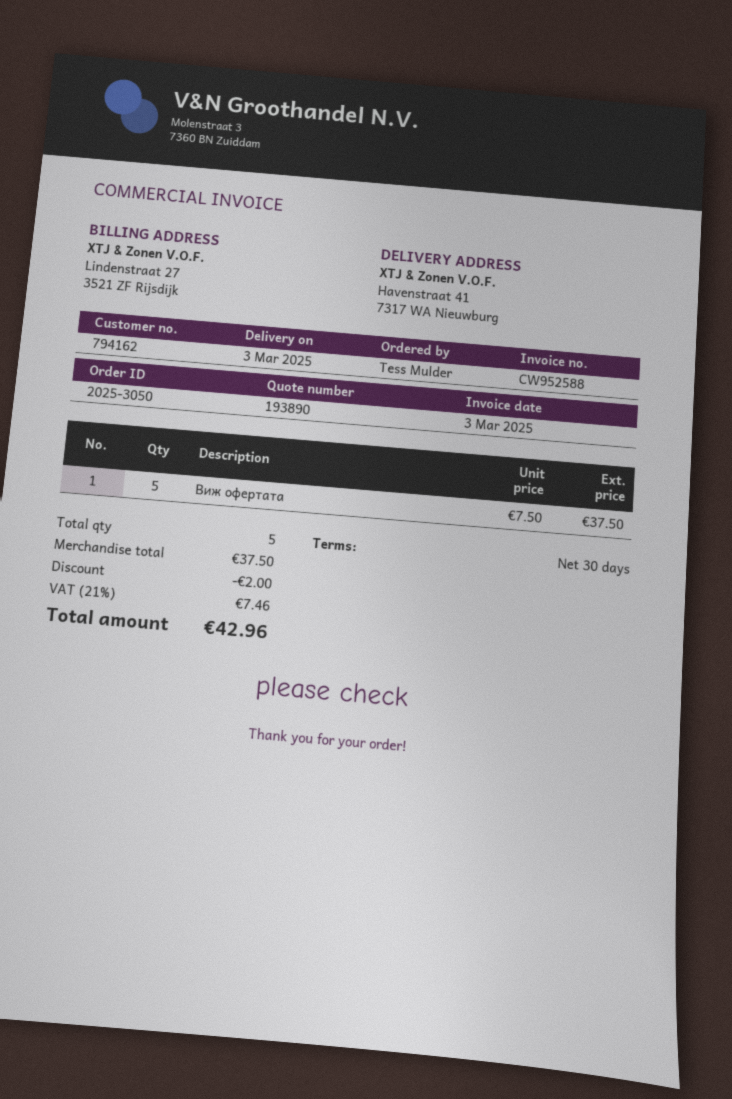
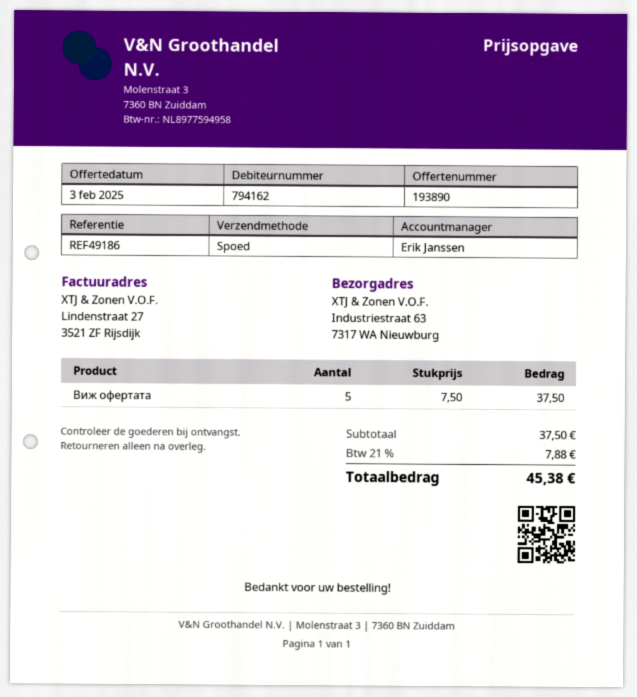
ship to: Havenstraat 41, 7317 WA Nieuwburg -> Industriestraat 63, 7317 WA Nieuwburg
discount: 2.00 -> none
tax: 21% = 7.46 -> 21% = 7.88
total: 42.96 -> 45.38

